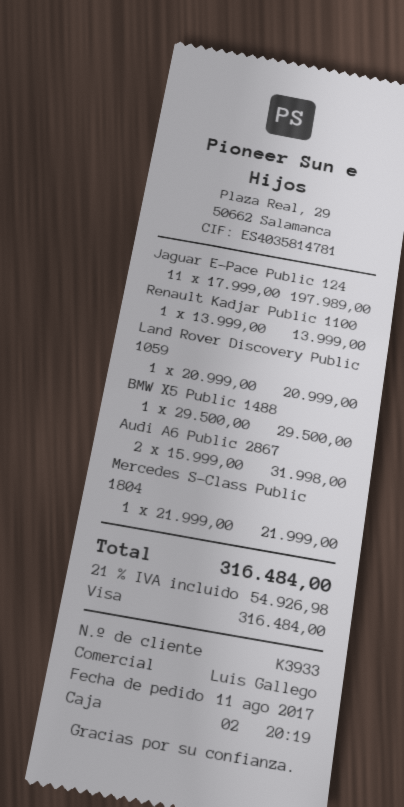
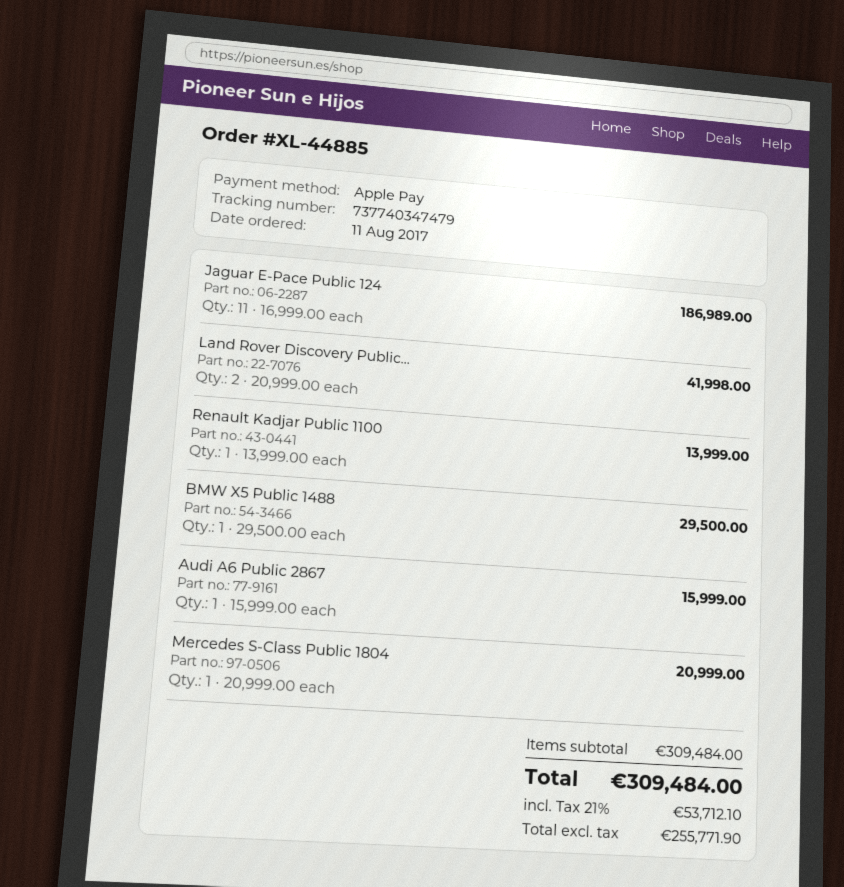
payment method: Visa -> Apple Pay
Jaguar E-Pace Public 124: 11 x 17999.00 = 197989.00 -> 11 x 16999.00 = 186989.00
Land Rover Discovery Public 1059: 1 x 20999.00 = 20999.00 -> 2 x 20999.00 = 41998.00
Audi A6 Public 2867: 2 x 15999.00 = 31998.00 -> 1 x 15999.00 = 15999.00
Mercedes S-Class Public 1804: 1 x 21999.00 = 21999.00 -> 1 x 20999.00 = 20999.00
tax: 21% = 54926.98 -> 21% = 53712.10
total: 316484.00 -> 309484.00

